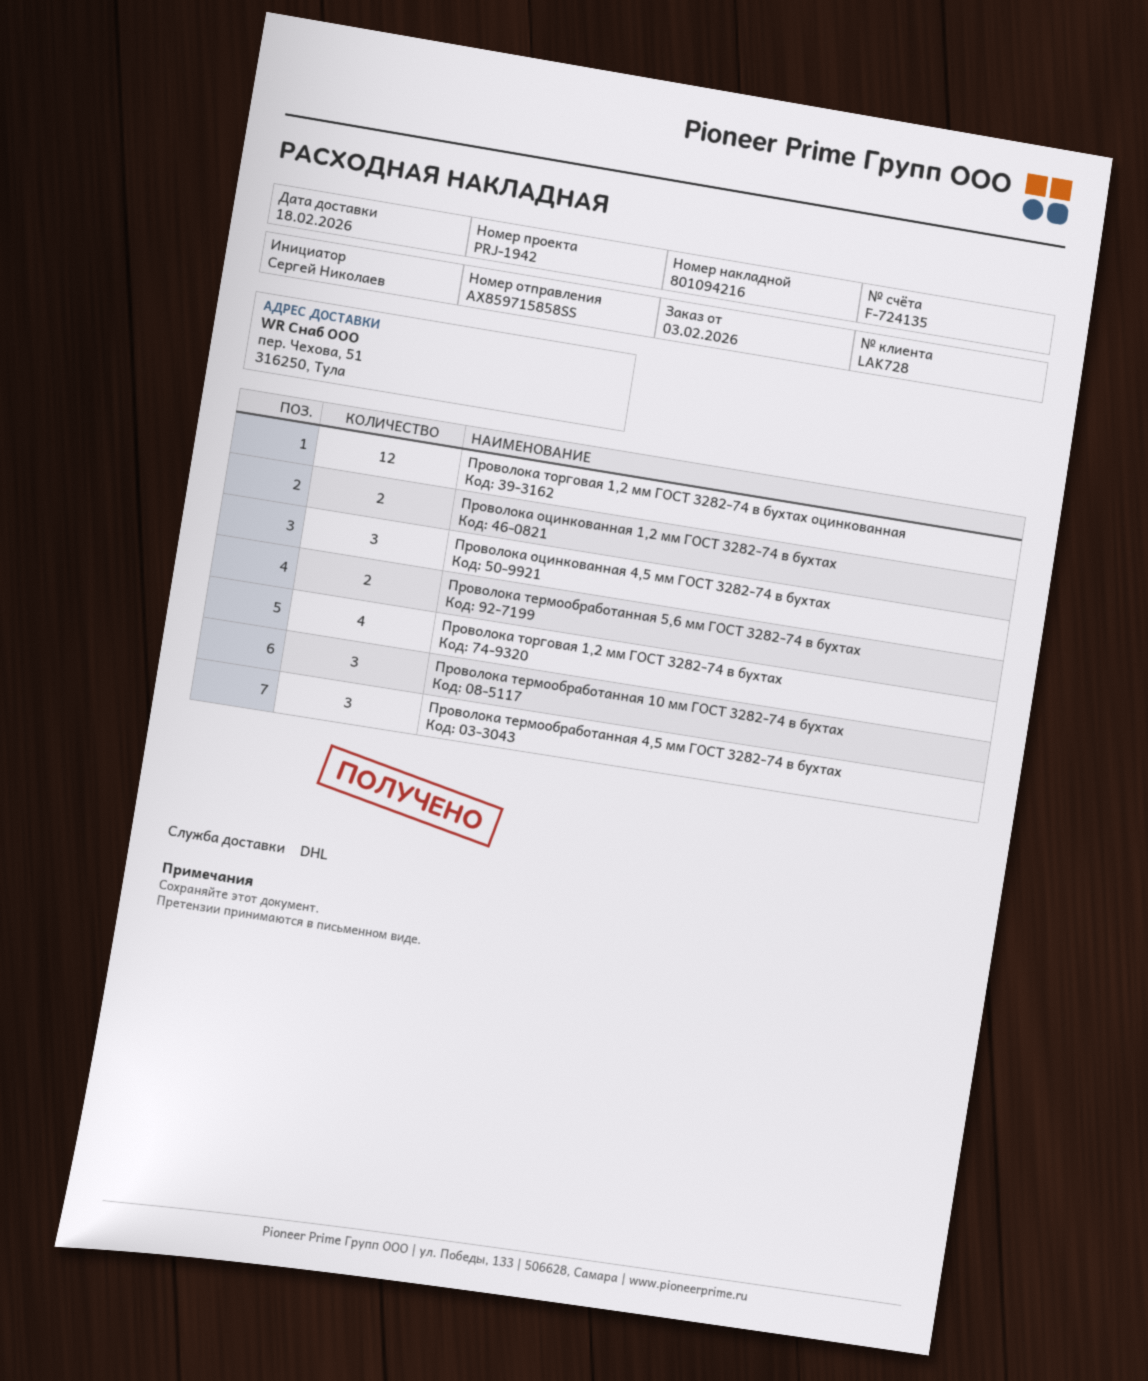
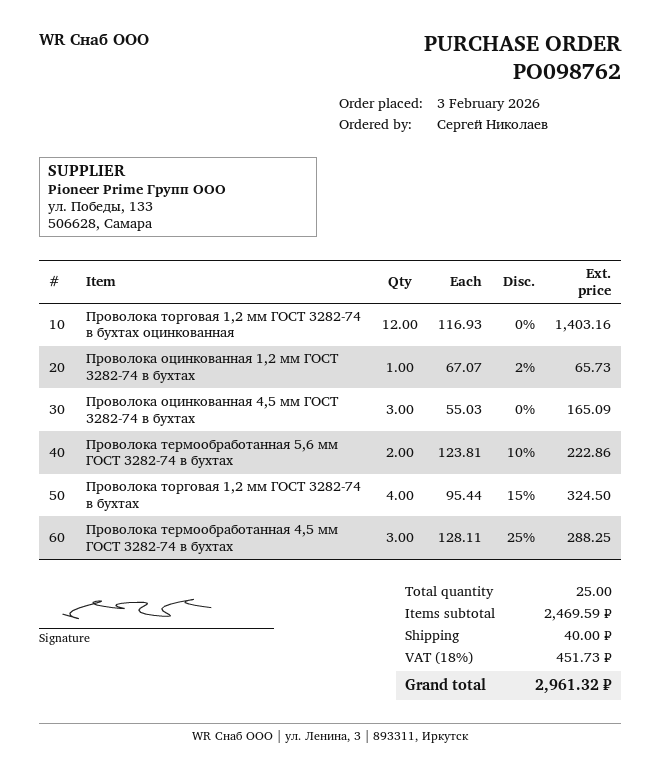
Проволока оцинкованная 1,2 мм ГОСТ 3282-74 в бухтах: 2 -> 1
Проволока термообработанная 10 мм ГОСТ 3282-74 в бухтах: 3 -> none

